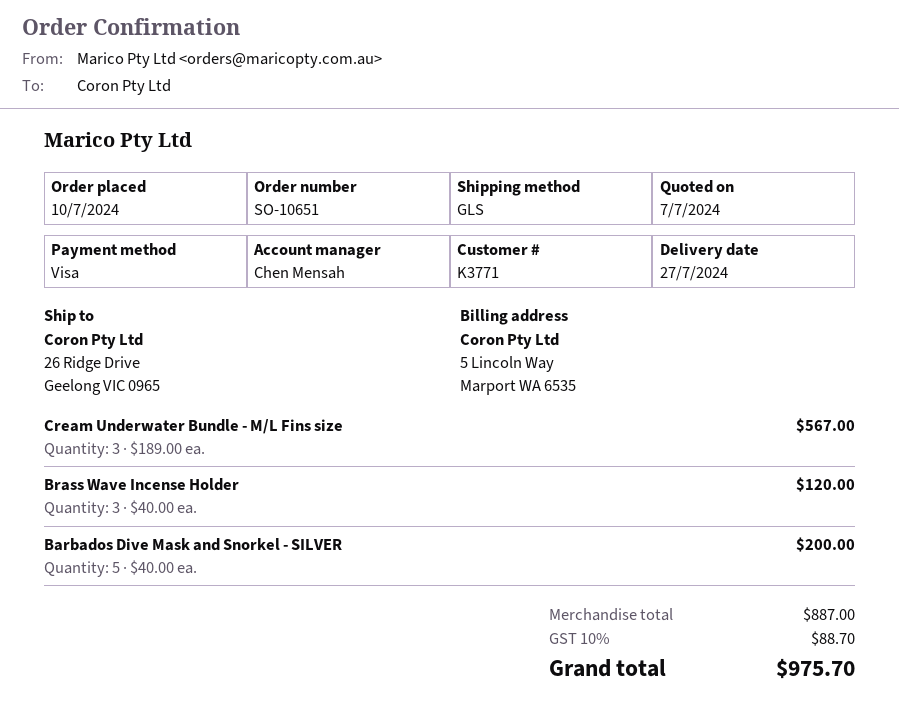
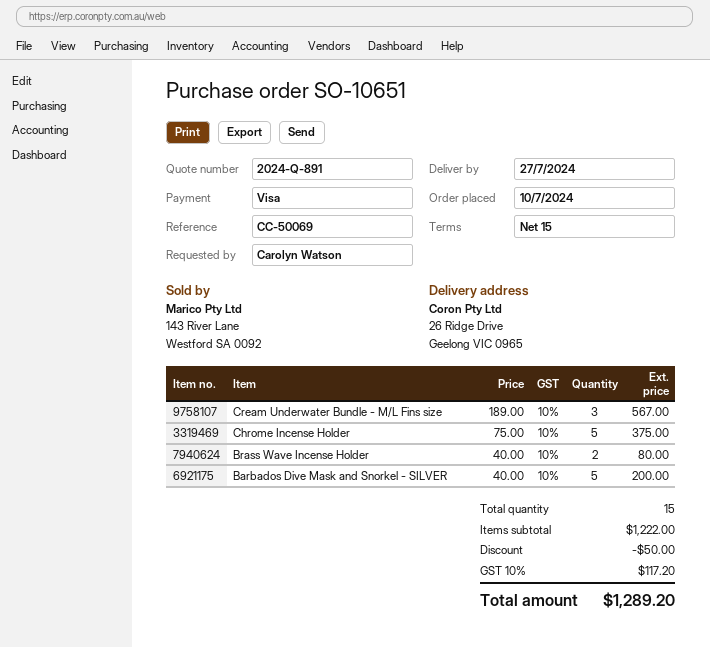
Brass Wave Incense Holder: 3 x 40.00 = 120.00 -> 2 x 40.00 = 80.00
Chrome Incense Holder: none -> 5 x 75.00 = 375.00
subtotal: 887.00 -> 1222.00
discount: none -> 50.00
tax: 10% = 88.70 -> 10% = 117.20
total: 975.70 -> 1289.20

